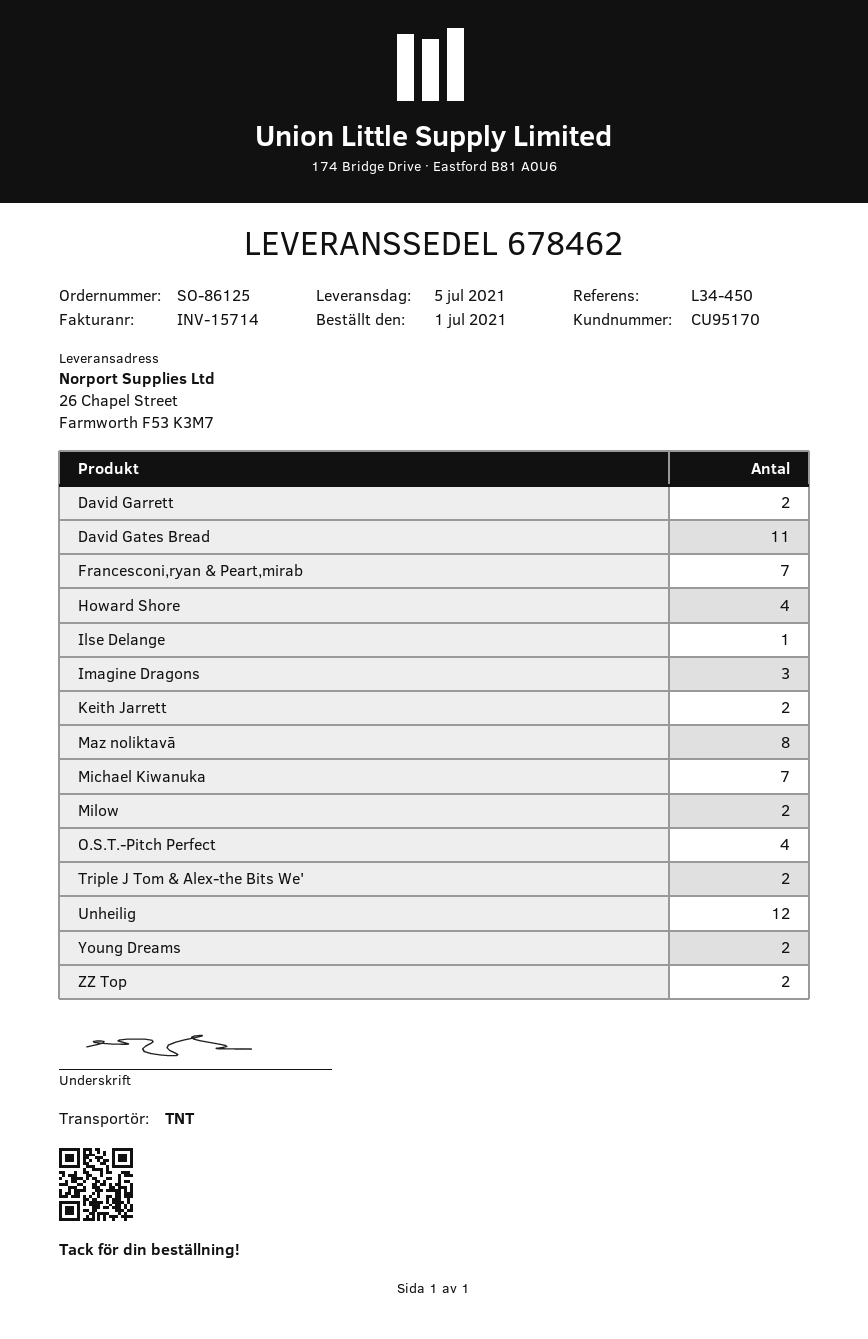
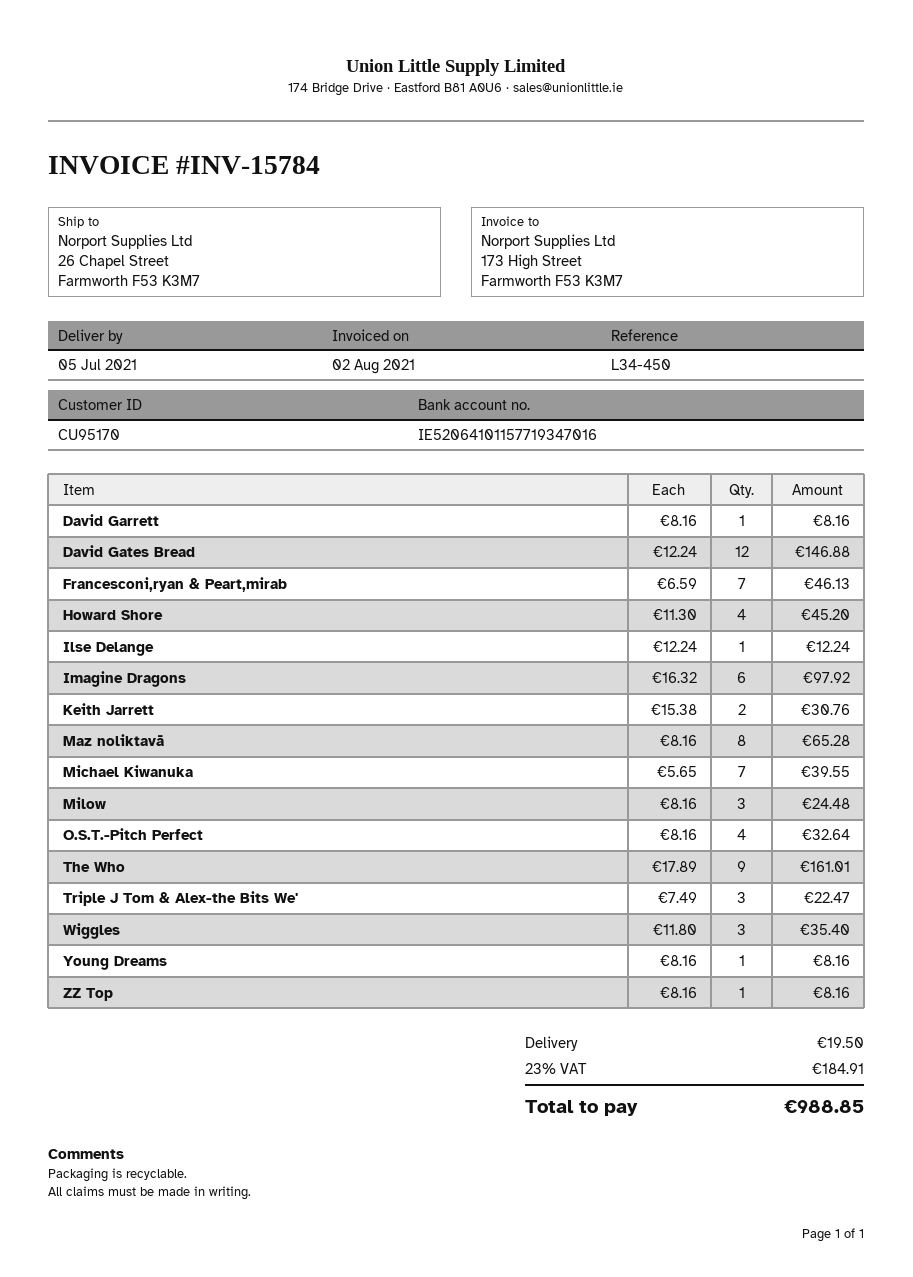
invoice number: INV-15714 -> INV-15784
David Garrett: 2 -> 1
David Gates Bread: 11 -> 12
Imagine Dragons: 3 -> 6
Milow: 2 -> 3
Triple J Tom & Alex-the Bits We': 2 -> 3
Unheilig: 12 -> none
Young Dreams: 2 -> 1
ZZ Top: 2 -> 1
The Who: none -> 9
Wiggles: none -> 3

